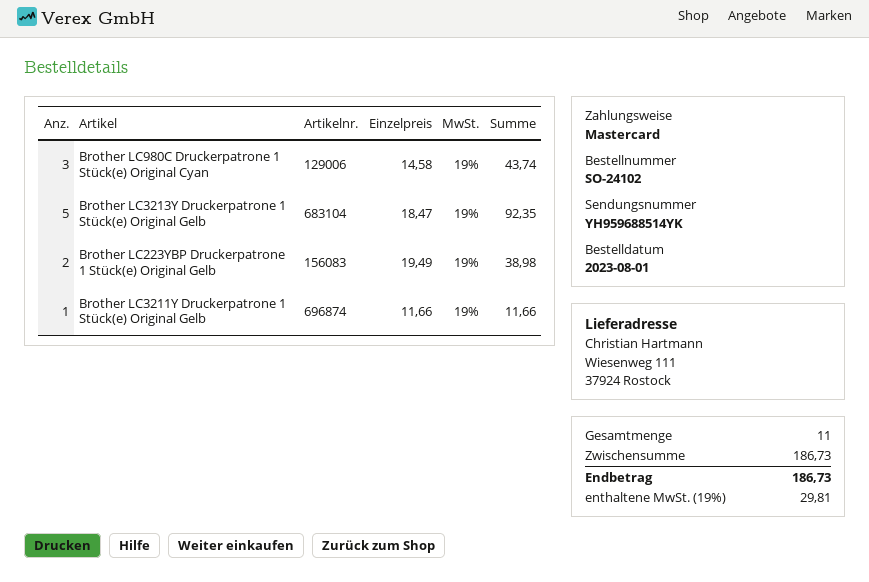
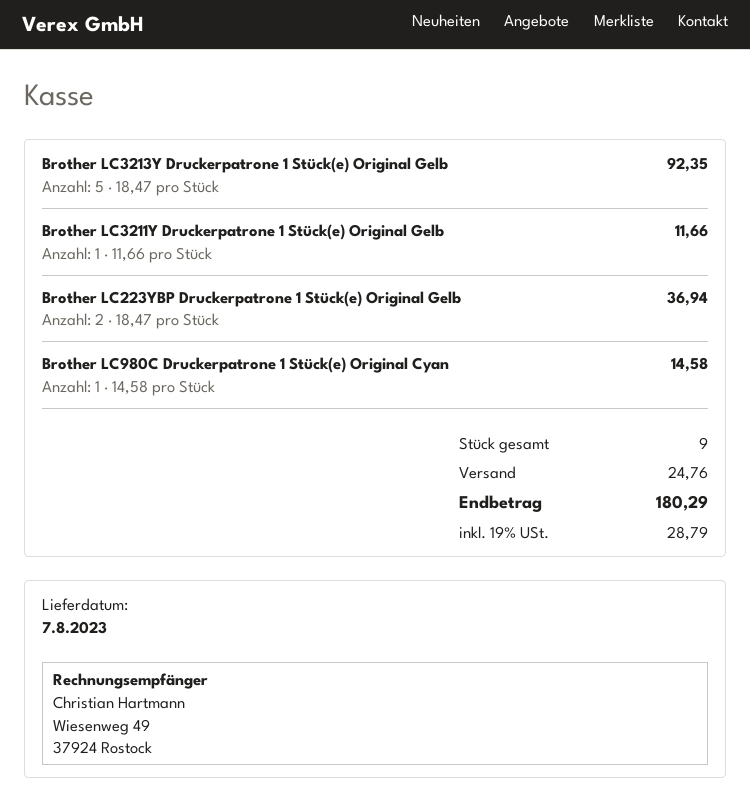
Brother LC980C Druckerpatrone 1 Stück(e) Original Cyan: 3 x 14.58 = 43.74 -> 1 x 14.58 = 14.58
Brother LC223YBP Druckerpatrone 1 Stück(e) Original Gelb: 2 x 19.49 = 38.98 -> 2 x 18.47 = 36.94
total quantity: 11 -> 9
shipping: none -> 24.76
tax: 19% = 29.81 -> 19% = 28.79
total: 186.73 -> 180.29

